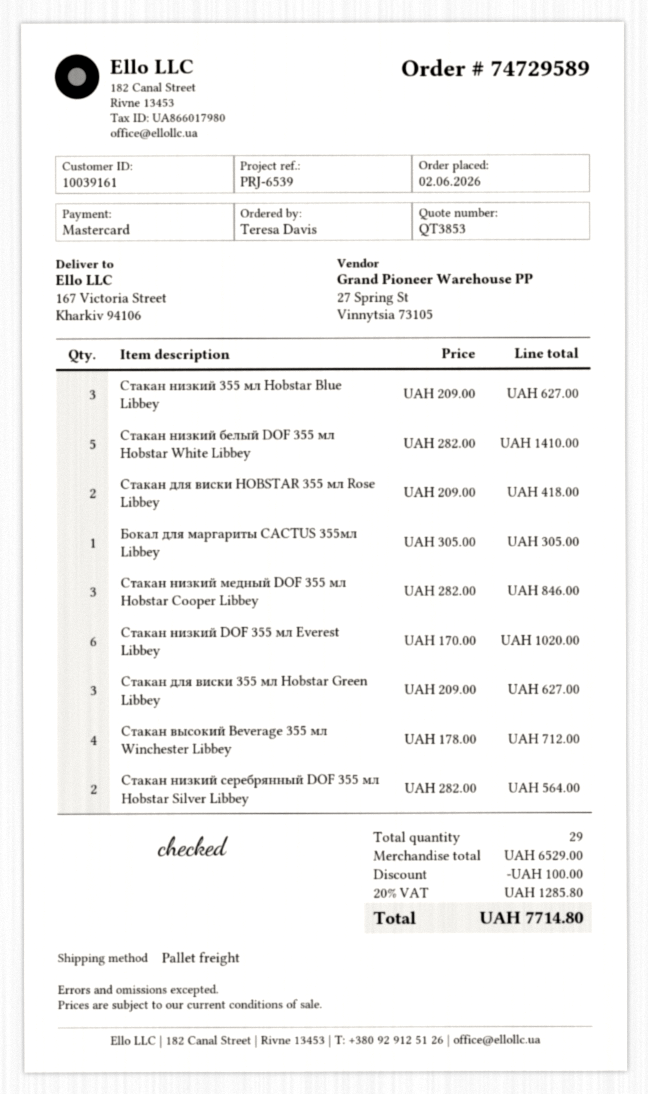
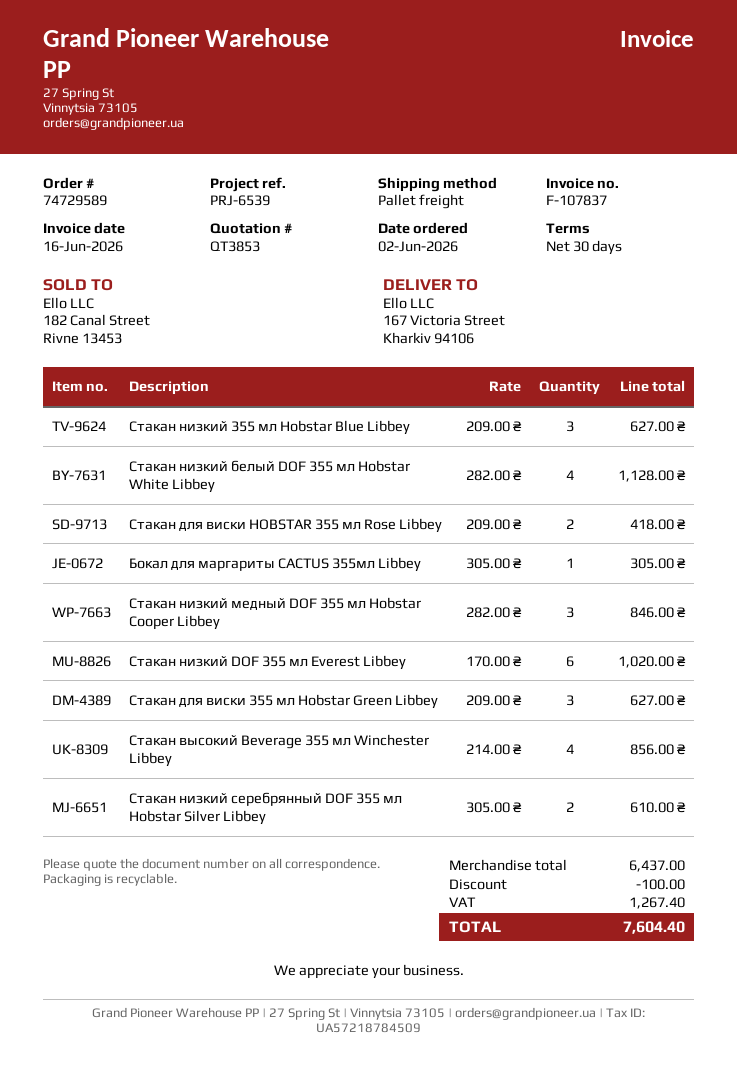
Стакан низкий белый DOF 355 мл Hobstar White Libbey: 5 x 282.00 = 1410.00 -> 4 x 282.00 = 1128.00
Стакан высокий Beverage 355 мл Winchester Libbey: 4 x 178.00 = 712.00 -> 4 x 214.00 = 856.00
Стакан низкий серебрянный DOF 355 мл Hobstar Silver Libbey: 2 x 282.00 = 564.00 -> 2 x 305.00 = 610.00
subtotal: 6529.00 -> 6437.00
tax: 1285.80 -> 1267.40
total: 7714.80 -> 7604.40

